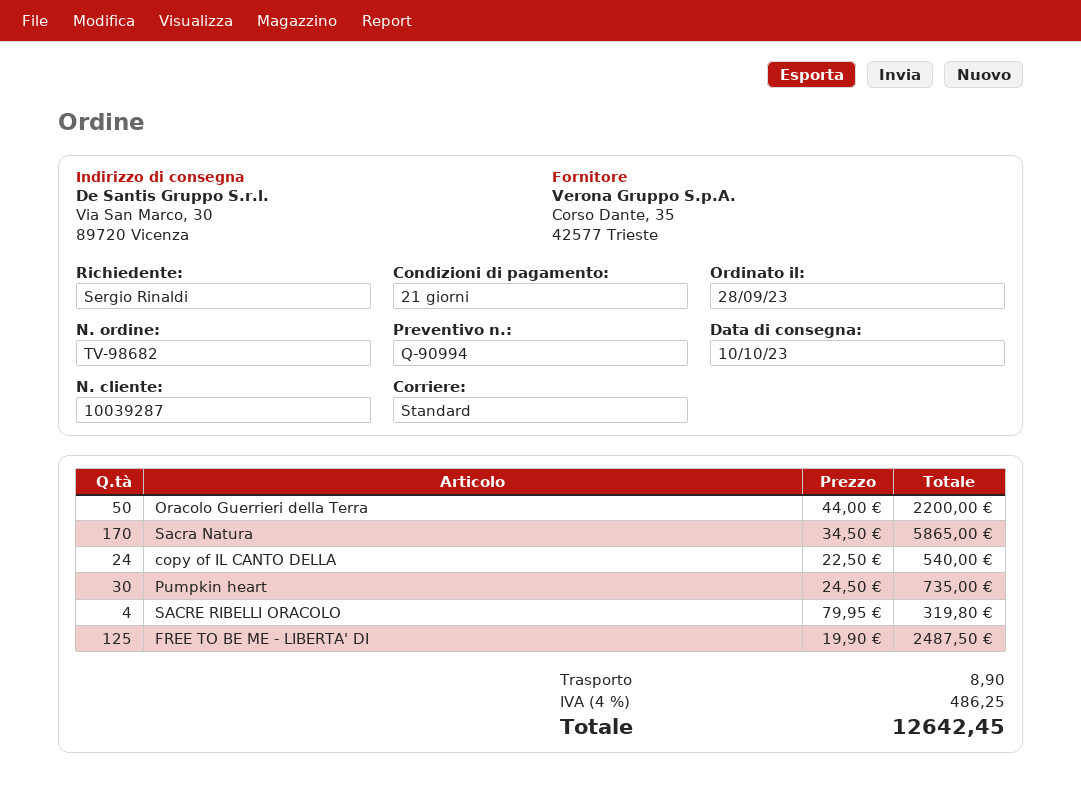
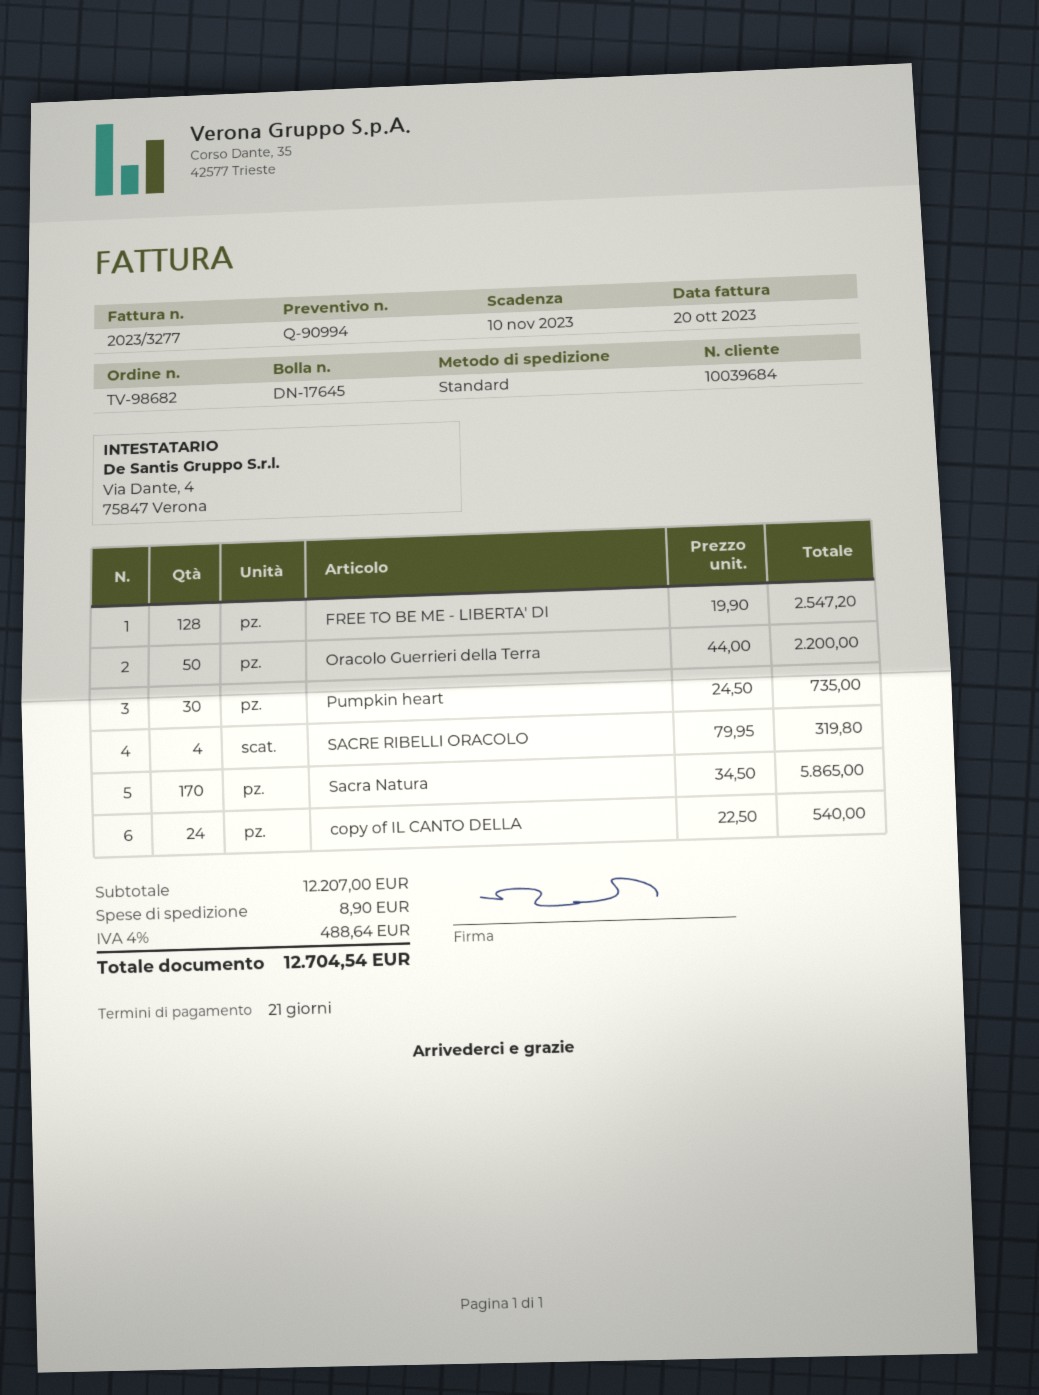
customer number: 10039287 -> 10039684
FREE TO BE ME - LIBERTA' DI: 125 x 19.90 = 2487.50 -> 128 x 19.90 = 2547.20
tax: 4% = 486.25 -> 4% = 488.64
total: 12642.45 -> 12704.54

